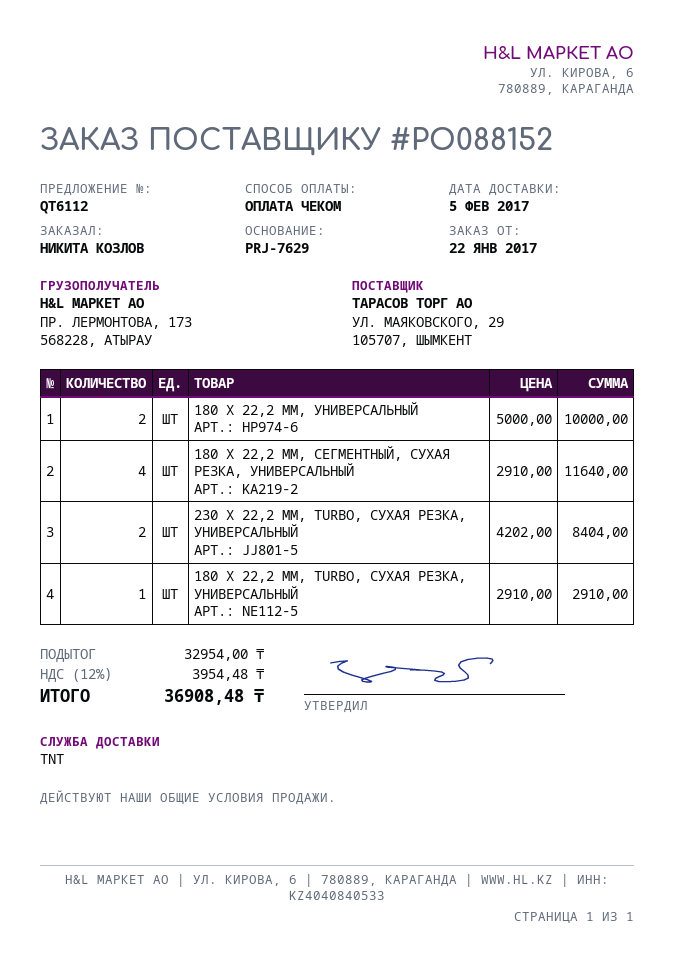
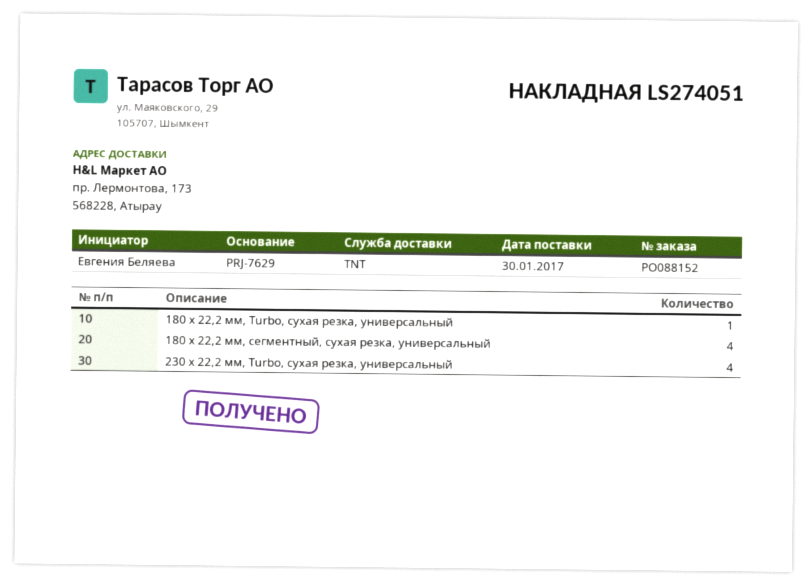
delivery date: 2017-02-05 -> 2017-01-30
ordered by: НИКИТА КОЗЛОВ -> Евгения Беляева
180 Х 22,2 ММ, УНИВЕРСАЛЬНЫЙ: 2 -> none
230 Х 22,2 ММ, TURBO, СУХАЯ РЕЗКА, УНИВЕРСАЛЬНЫЙ: 2 -> 4

